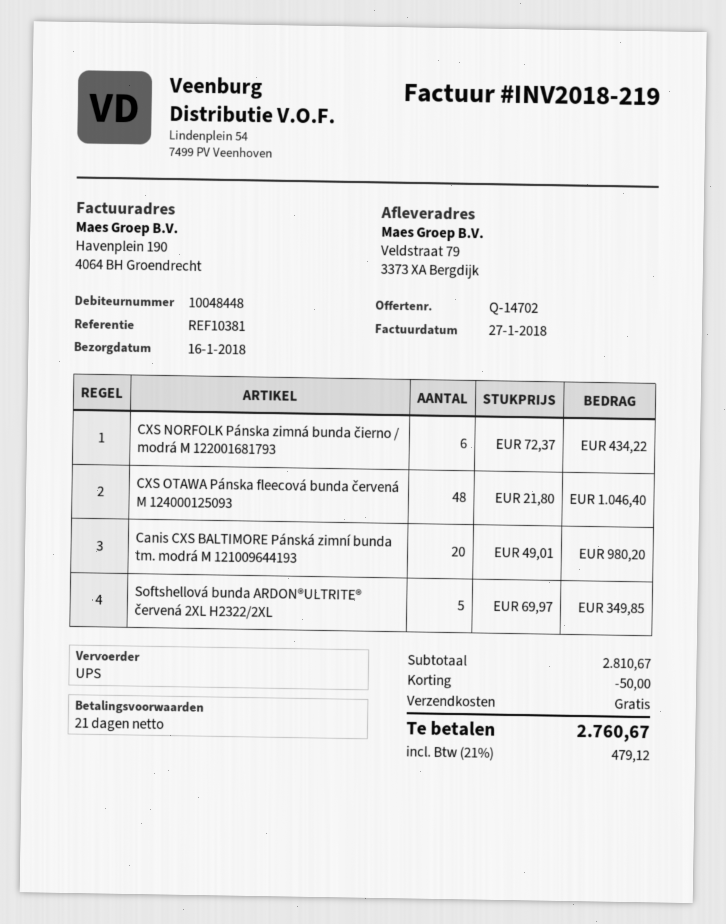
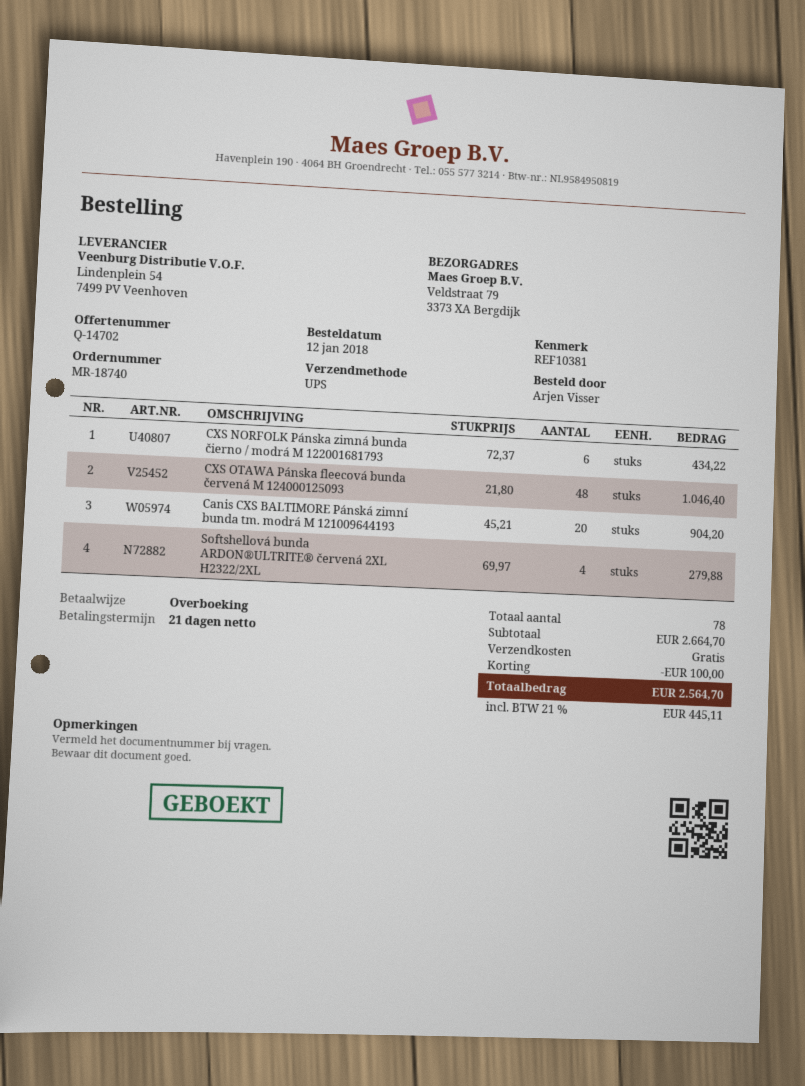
Canis CXS BALTIMORE Pánská zimní bunda tm. modrá M 121009644193: 20 x 49.01 = 980.20 -> 20 x 45.21 = 904.20
Softshellová bunda ARDON®ULTRITE® červená 2XL H2322/2XL: 5 x 69.97 = 349.85 -> 4 x 69.97 = 279.88
subtotal: 2810.67 -> 2664.70
discount: 50.00 -> 100.00
tax: 21% = 479.12 -> 21% = 445.11
total: 2760.67 -> 2564.70

